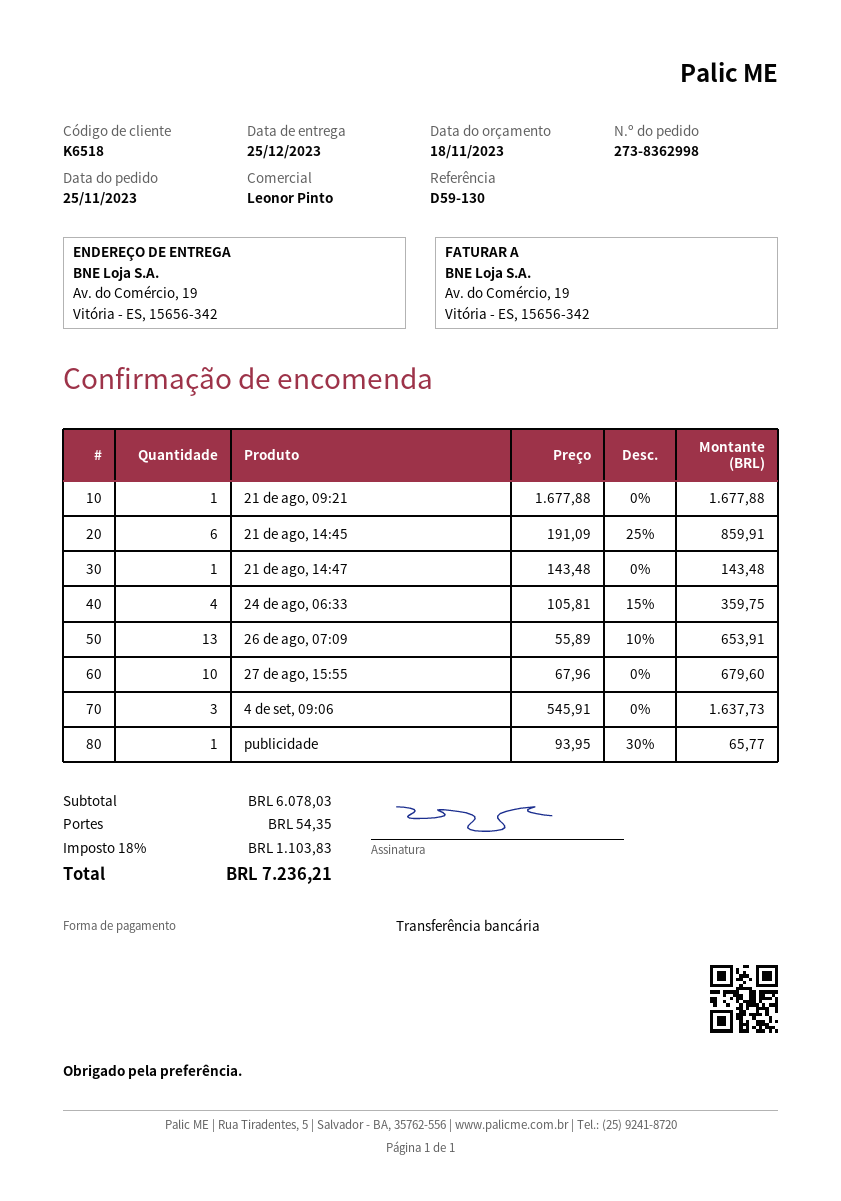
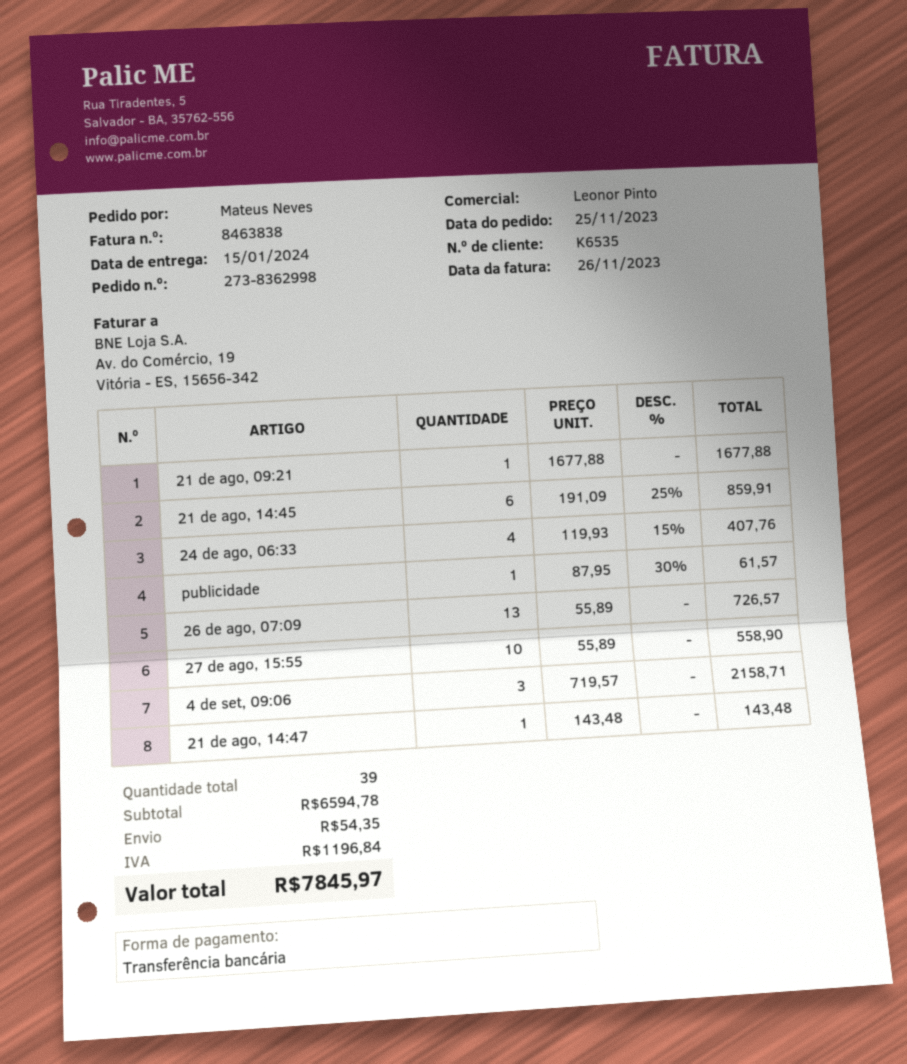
delivery date: 2023-12-25 -> 2024-01-15
customer number: K6518 -> K6535
24 de ago, 06:33: 4 x 105.81 - 15% = 359.75 -> 4 x 119.93 - 15% = 407.76
26 de ago, 07:09: 13 x 55.89 - 10% = 653.91 -> 13 x 55.89 = 726.57
27 de ago, 15:55: 10 x 67.96 = 679.60 -> 10 x 55.89 = 558.90
4 de set, 09:06: 3 x 545.91 = 1637.73 -> 3 x 719.57 = 2158.71
publicidade: 1 x 93.95 - 30% = 65.77 -> 1 x 87.95 - 30% = 61.57
subtotal: 6078.03 -> 6594.78
tax: 1103.83 -> 1196.84
total: 7236.21 -> 7845.97

